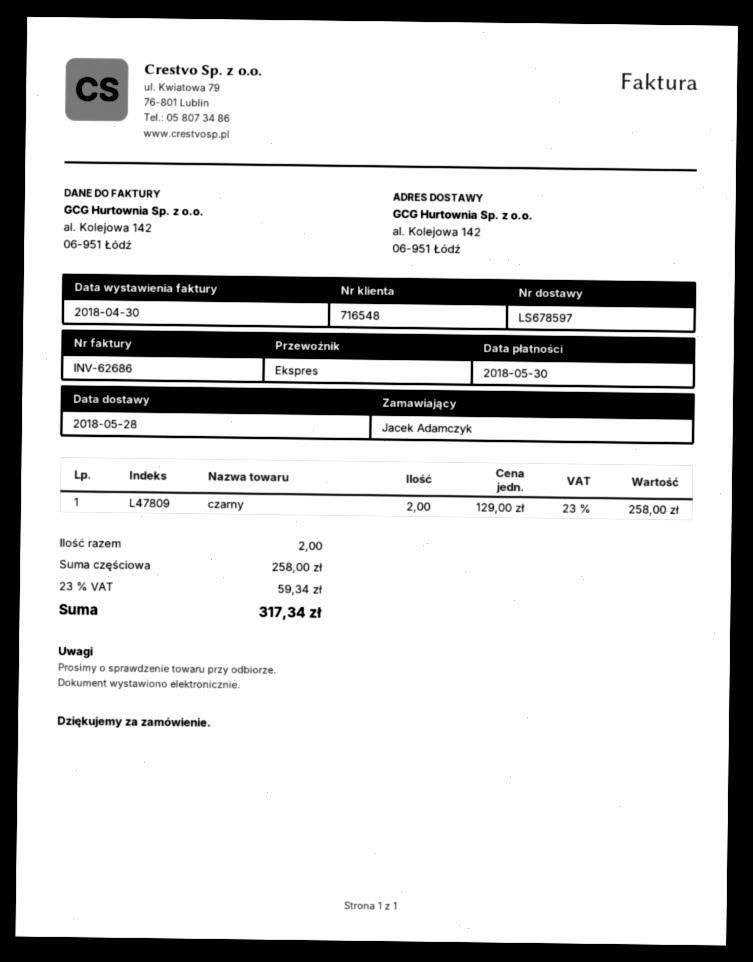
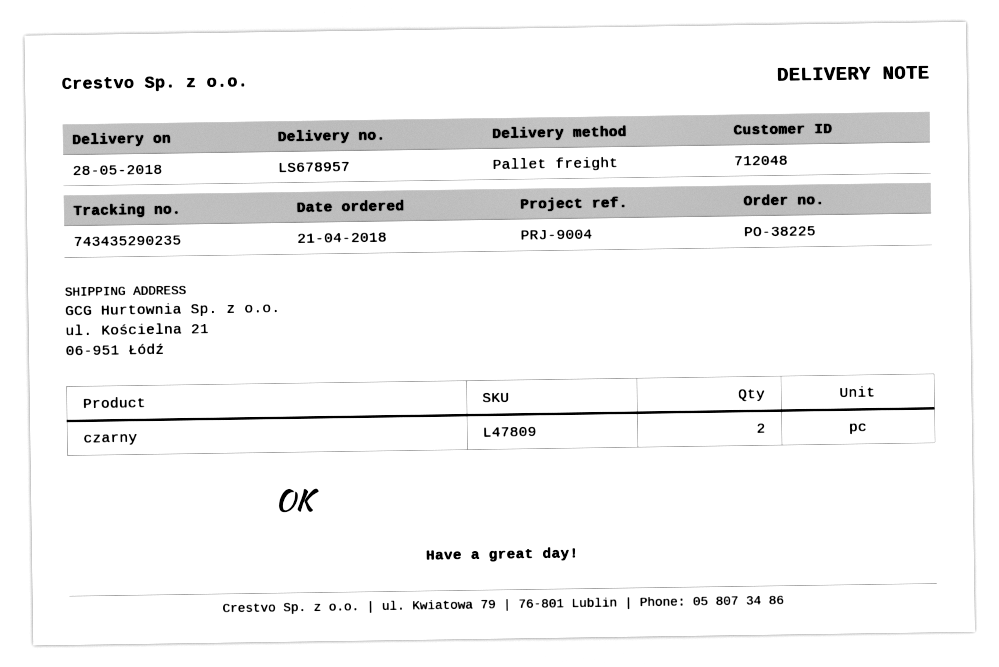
delivery note number: LS678597 -> LS678957
customer number: 716548 -> 712048
shipping method: express -> pallet freight
ship to: al. Kolejowa 142, 06-951 Łódź -> ul. Kościelna 21, 06-951 Łódź

